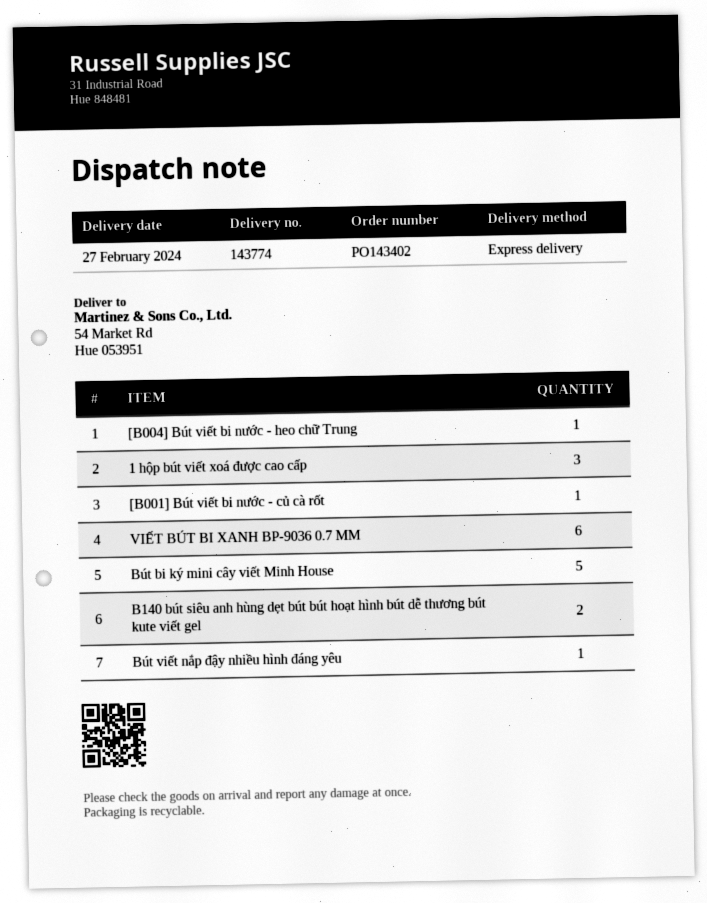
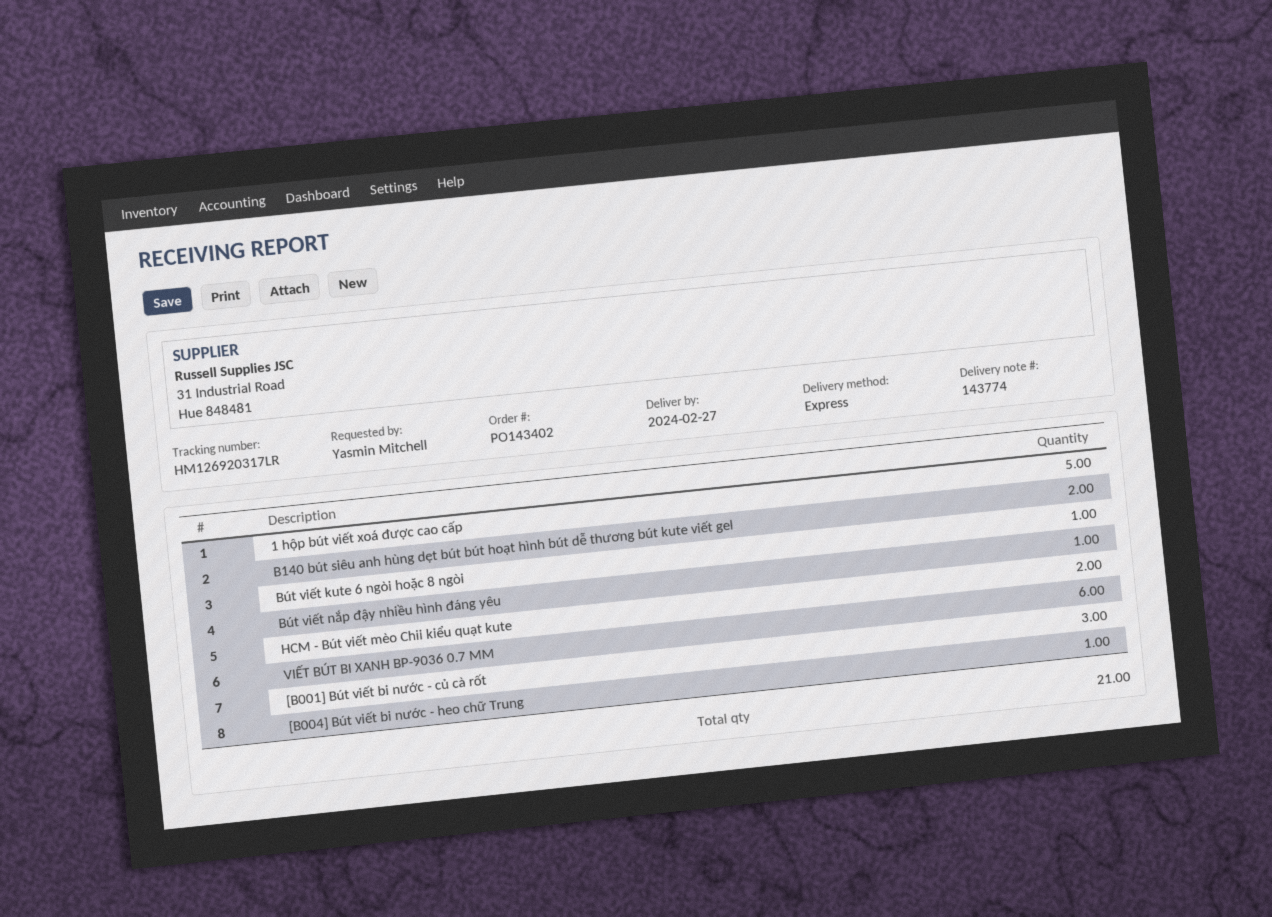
1 hộp bút viết xoá được cao cấp: 3 -> 5
[B001] Bút viết bi nước - củ cà rốt: 1 -> 3
Bút bi ký mini cây viết Minh House: 5 -> none
Bút viết kute 6 ngòi hoặc 8 ngòi: none -> 1
HCM - Bút viết mèo Chii kiểu quạt kute: none -> 2

